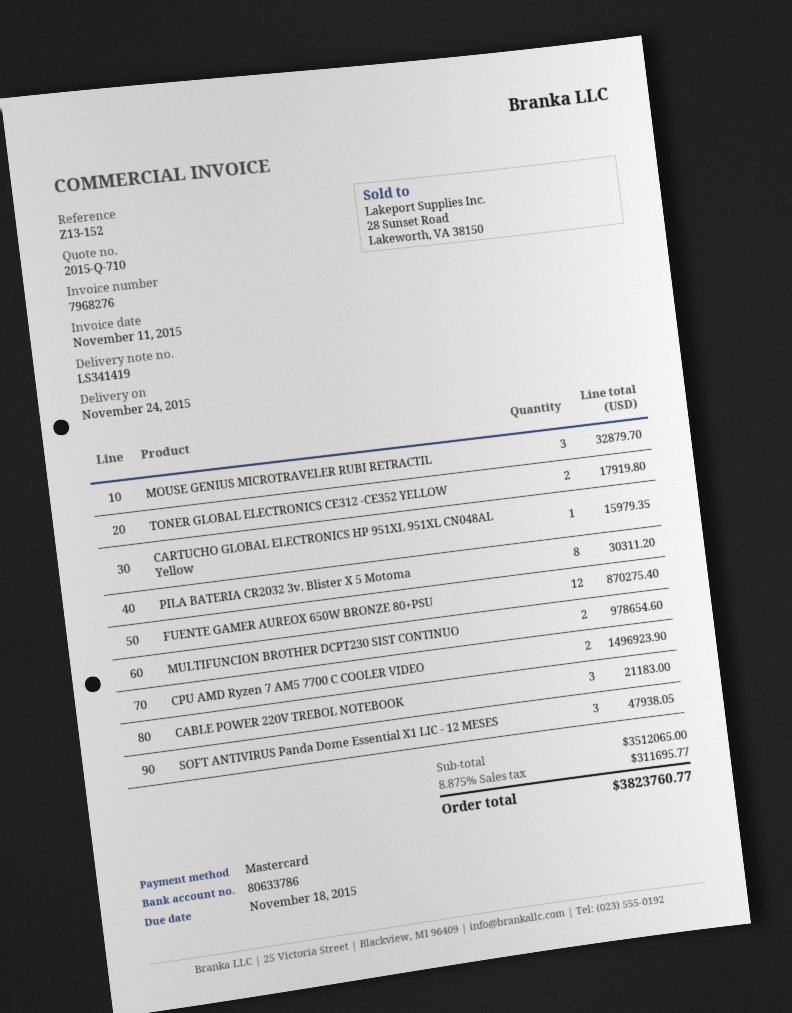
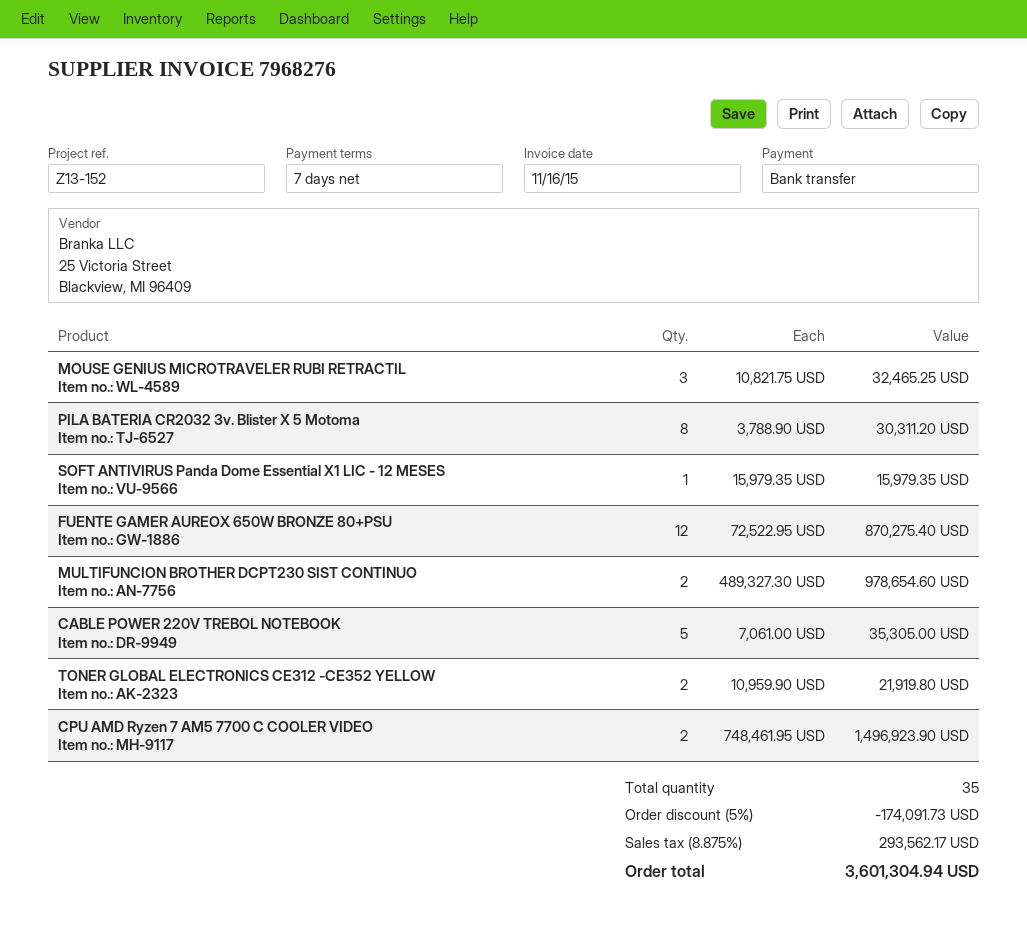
invoice date: 2015-11-11 -> 2015-11-16
payment method: Mastercard -> bank transfer
MOUSE GENIUS MICROTRAVELER RUBI RETRACTIL: 3 for 32879.70 -> 3 for 32465.25
TONER GLOBAL ELECTRONICS CE312 -CE352 YELLOW: 2 for 17919.80 -> 2 for 21919.80
CARTUCHO GLOBAL ELECTRONICS HP 951XL 951XL CN048AL Yellow: 1 for 15979.35 -> none
CABLE POWER 220V TREBOL NOTEBOOK: 3 for 21183.00 -> 5 for 35305.00
SOFT ANTIVIRUS Panda Dome Essential X1 LIC - 12 MESES: 3 for 47938.05 -> 1 for 15979.35
discount: none -> 5% = 174091.73
tax: 8.875% = 311695.77 -> 8.875% = 293562.17
total: 3823760.77 -> 3601304.94

